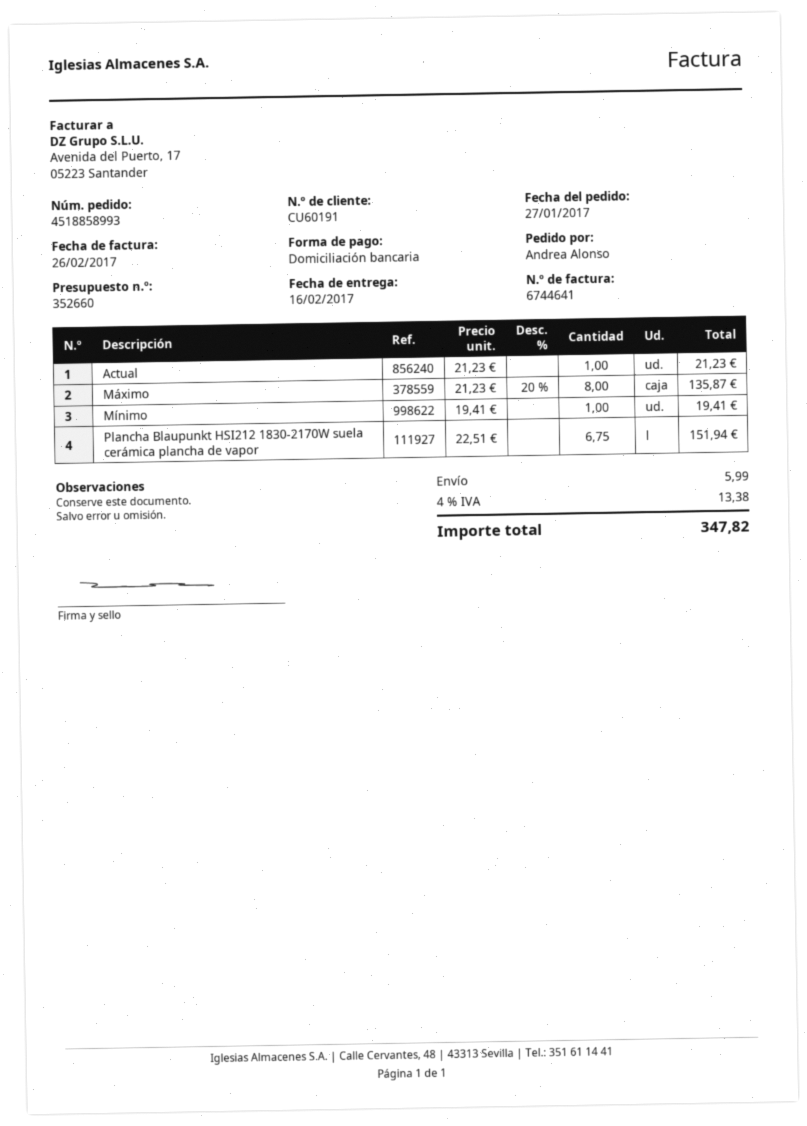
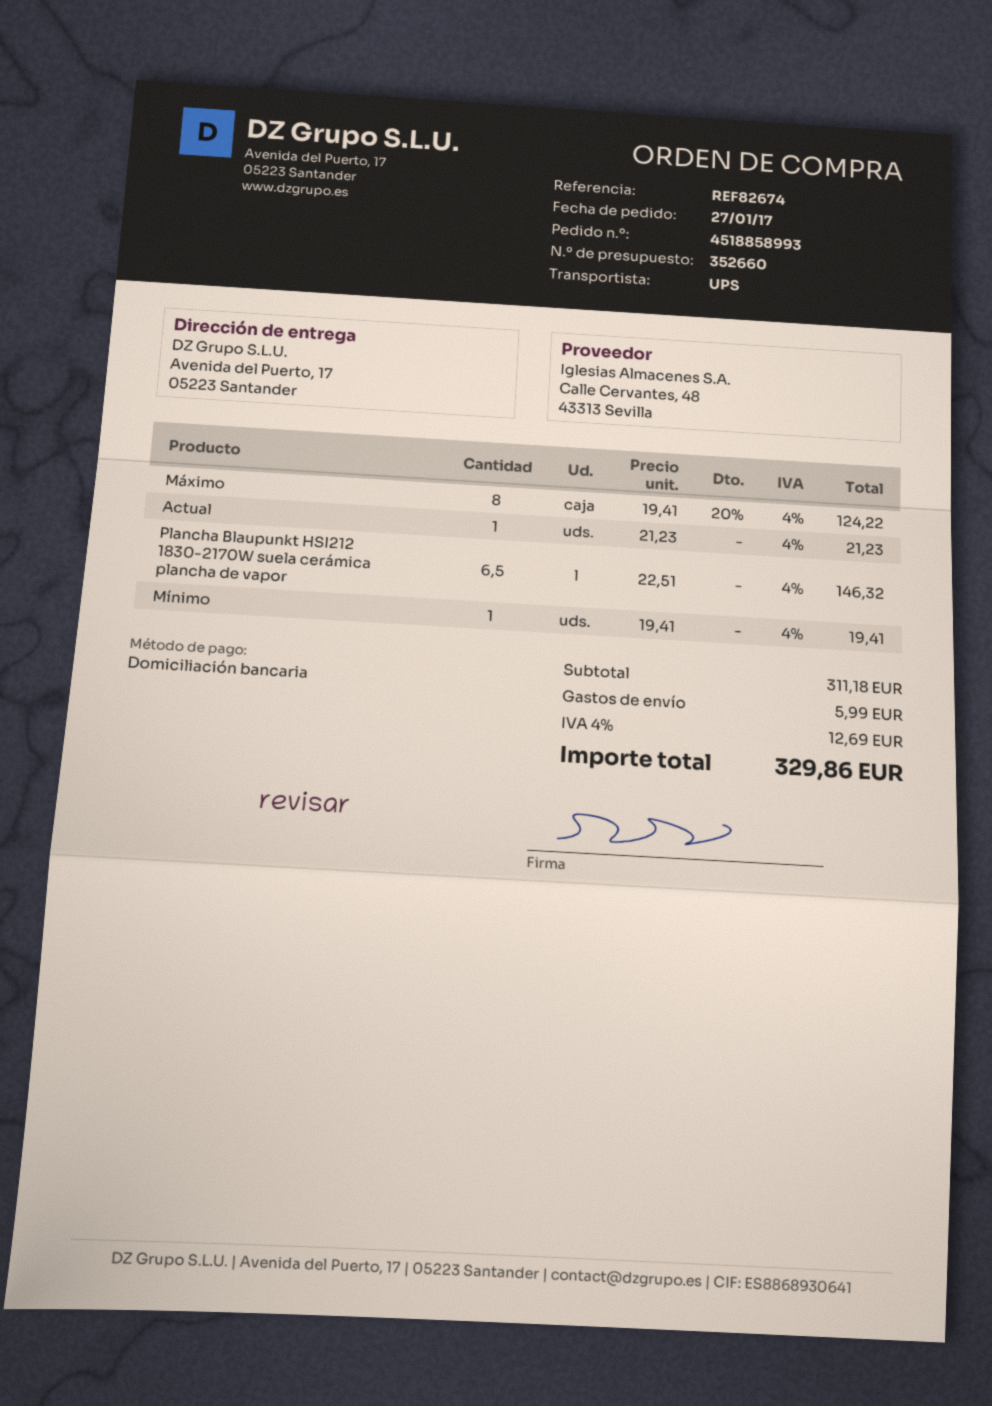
Máximo: 8 x 21.23 - 20% = 135.87 -> 8 x 19.41 - 20% = 124.22
Plancha Blaupunkt HSI212 1830-2170W suela cerámica plancha de vapor: 6.75 x 22.51 = 151.94 -> 6.5 x 22.51 = 146.32
tax: 4% = 13.38 -> 4% = 12.69
total: 347.82 -> 329.86

